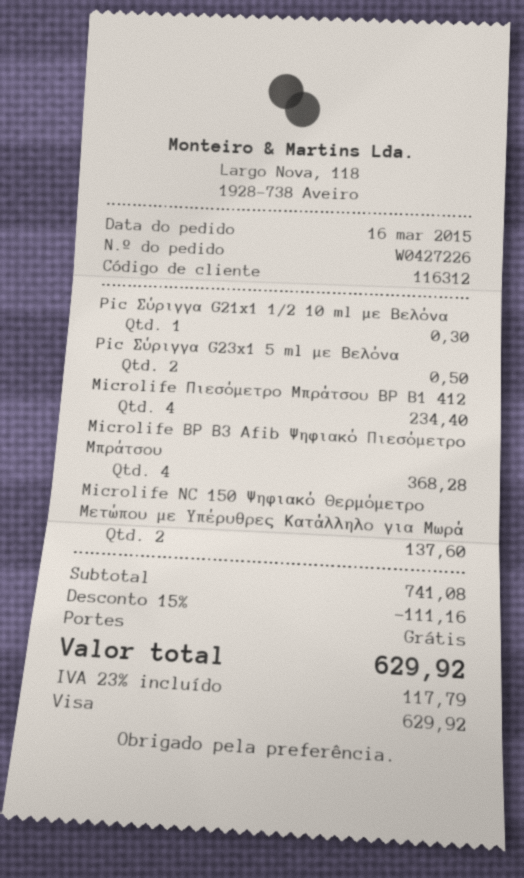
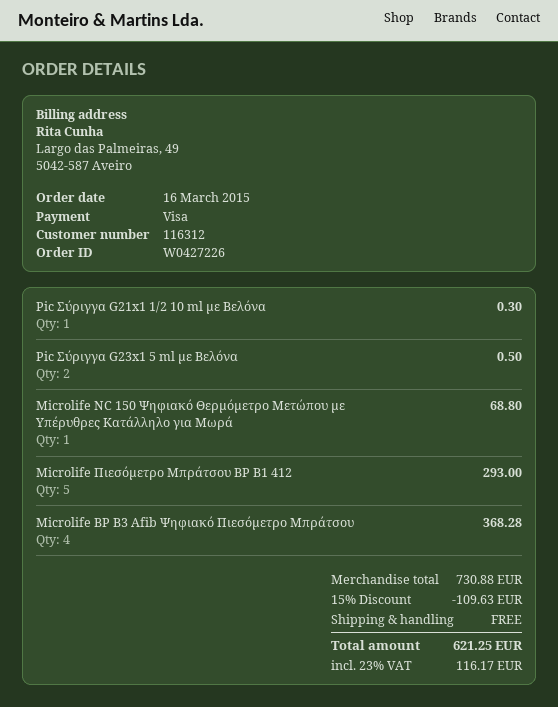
Microlife Πιεσόμετρο Μπράτσου BP B1 412: 4 for 234.40 -> 5 for 293.00
Microlife NC 150 Ψηφιακό Θερμόμετρο Μετώπου με Υπέρυθρες Κατάλληλο για Μωρά: 2 for 137.60 -> 1 for 68.80
subtotal: 741.08 -> 730.88
discount: 15% = 111.16 -> 15% = 109.63
tax: 23% = 117.79 -> 23% = 116.17
total: 629.92 -> 621.25

